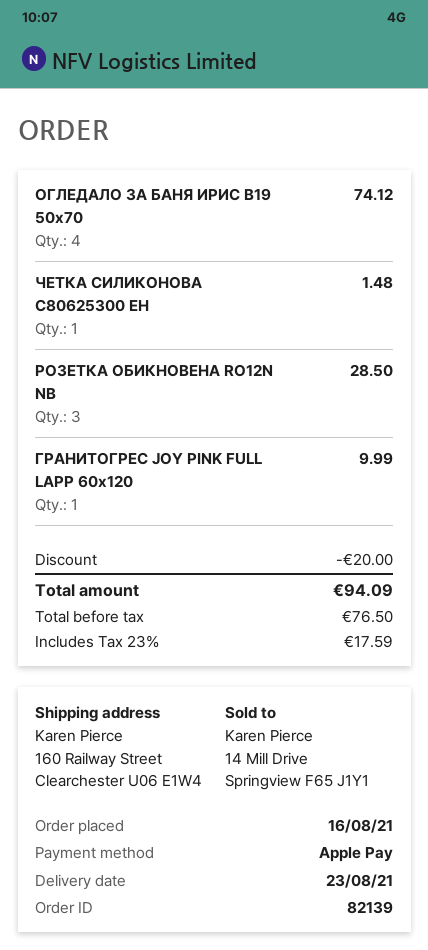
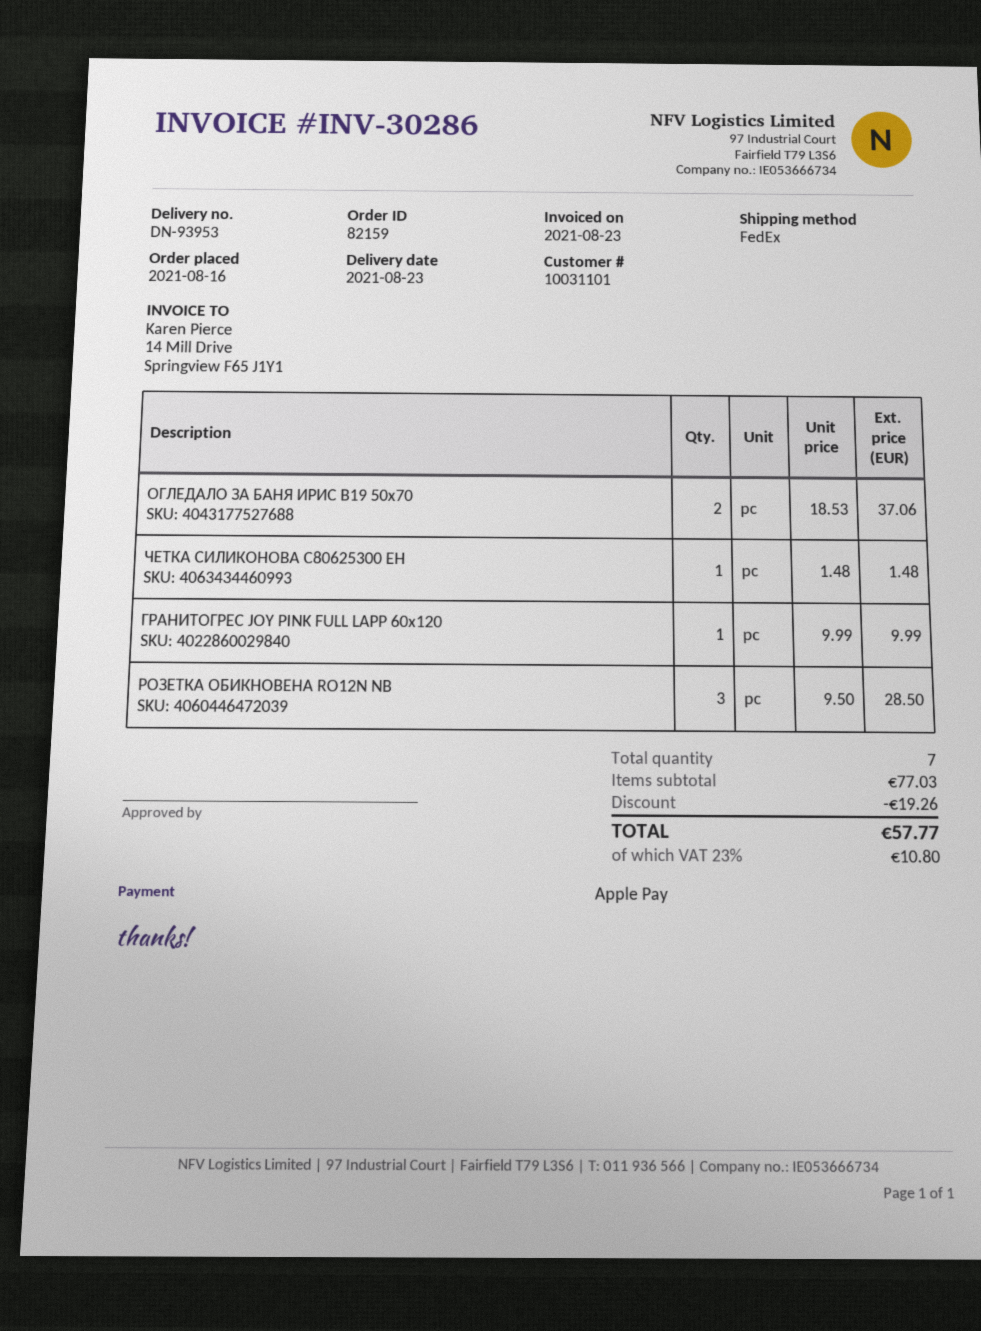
order number: 82139 -> 82159
ОГЛЕДАЛО ЗА БАНЯ ИРИС В19 50х70: 4 for 74.12 -> 2 for 37.06
discount: 20.00 -> 19.26
tax: 23% = 17.59 -> 23% = 10.80
total: 94.09 -> 57.77

